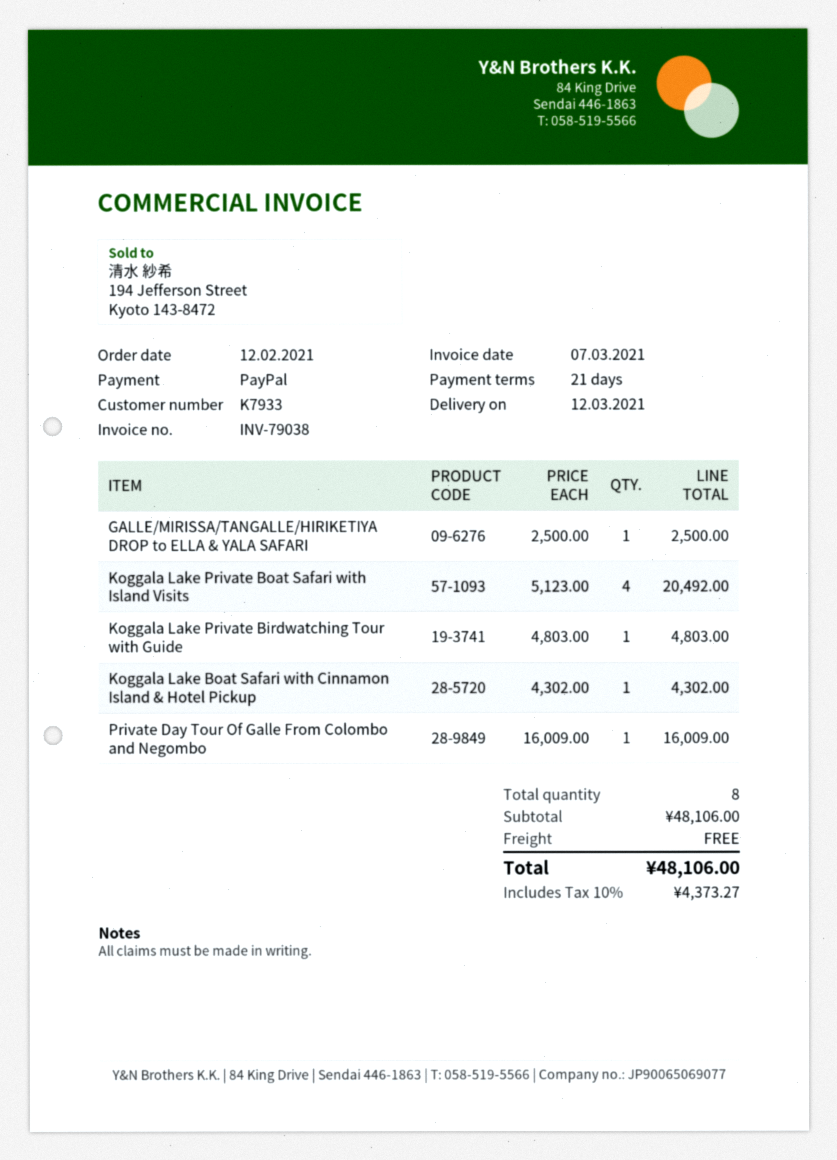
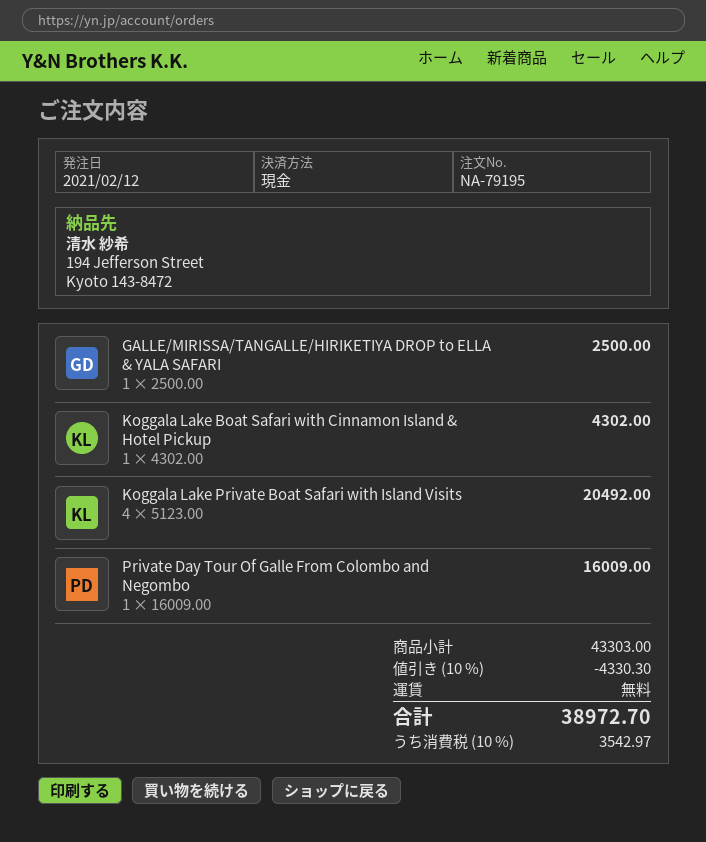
payment method: PayPal -> cash
Koggala Lake Private Birdwatching Tour with Guide: 1 x 4803.00 = 4803.00 -> none
subtotal: 48106.00 -> 43303.00
discount: none -> 10% = 4330.30
tax: 10% = 4373.27 -> 10% = 3542.97
total: 48106.00 -> 38972.70

